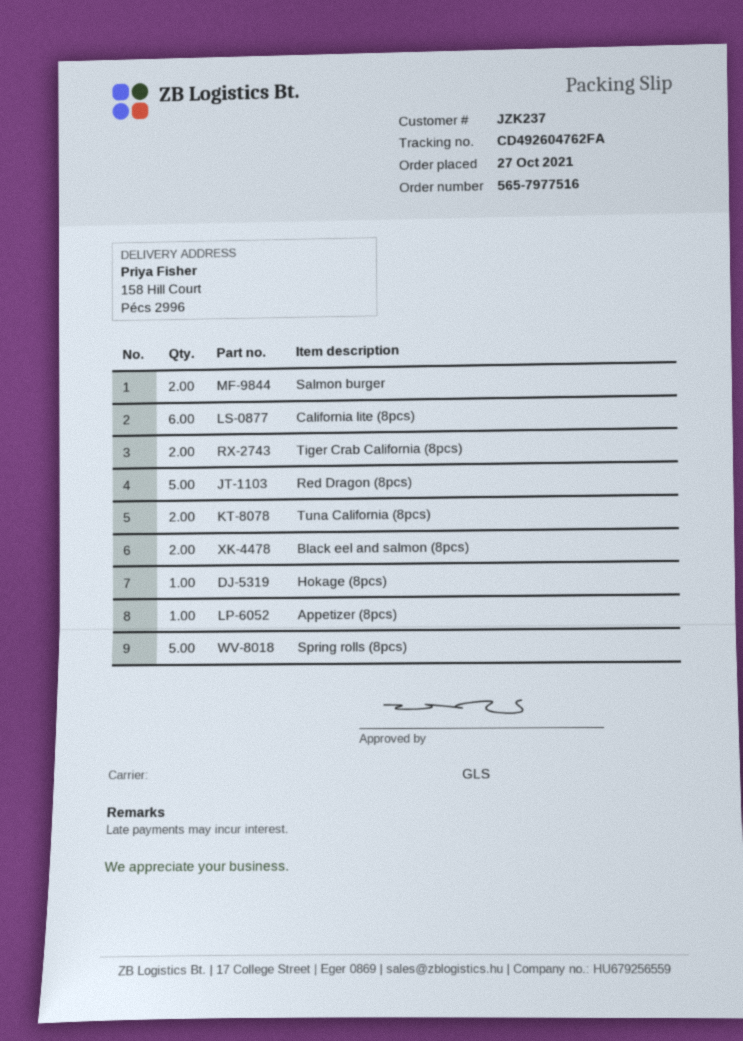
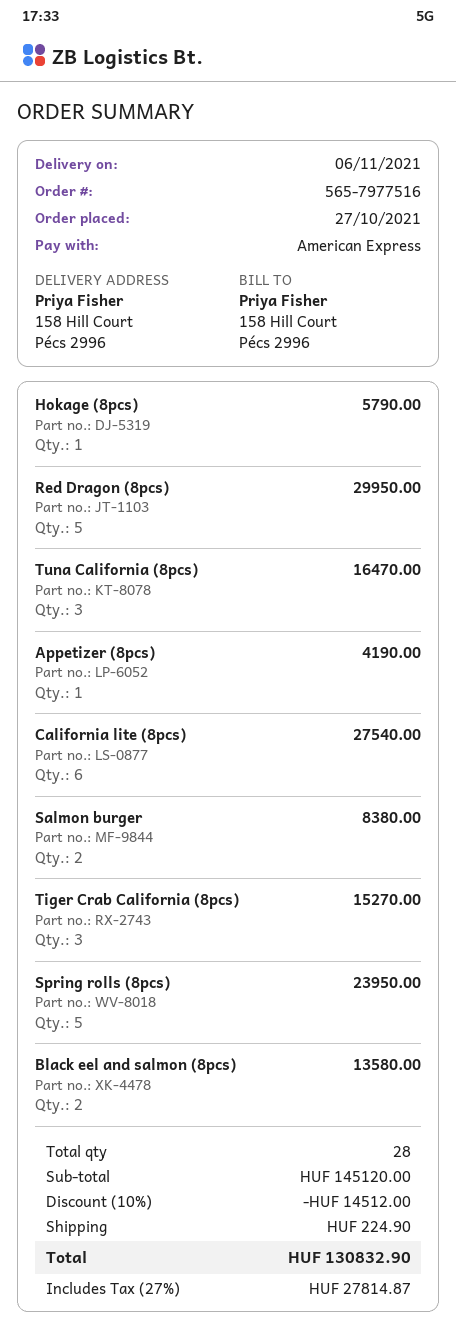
Tiger Crab California (8pcs): 2 -> 3
Tuna California (8pcs): 2 -> 3

